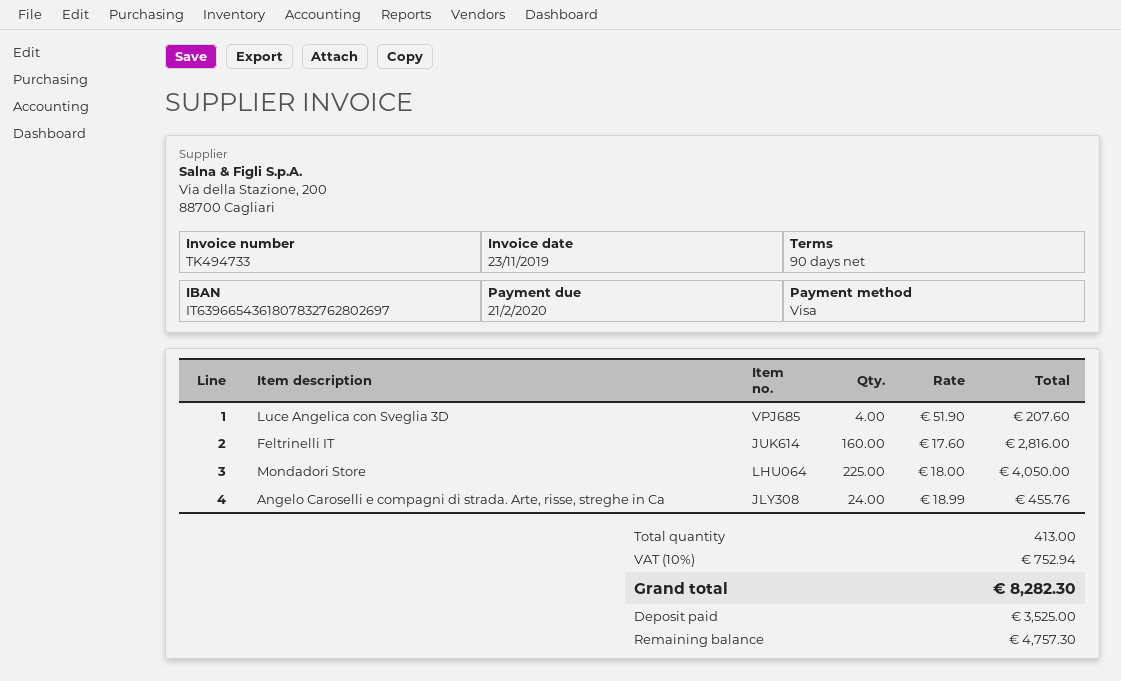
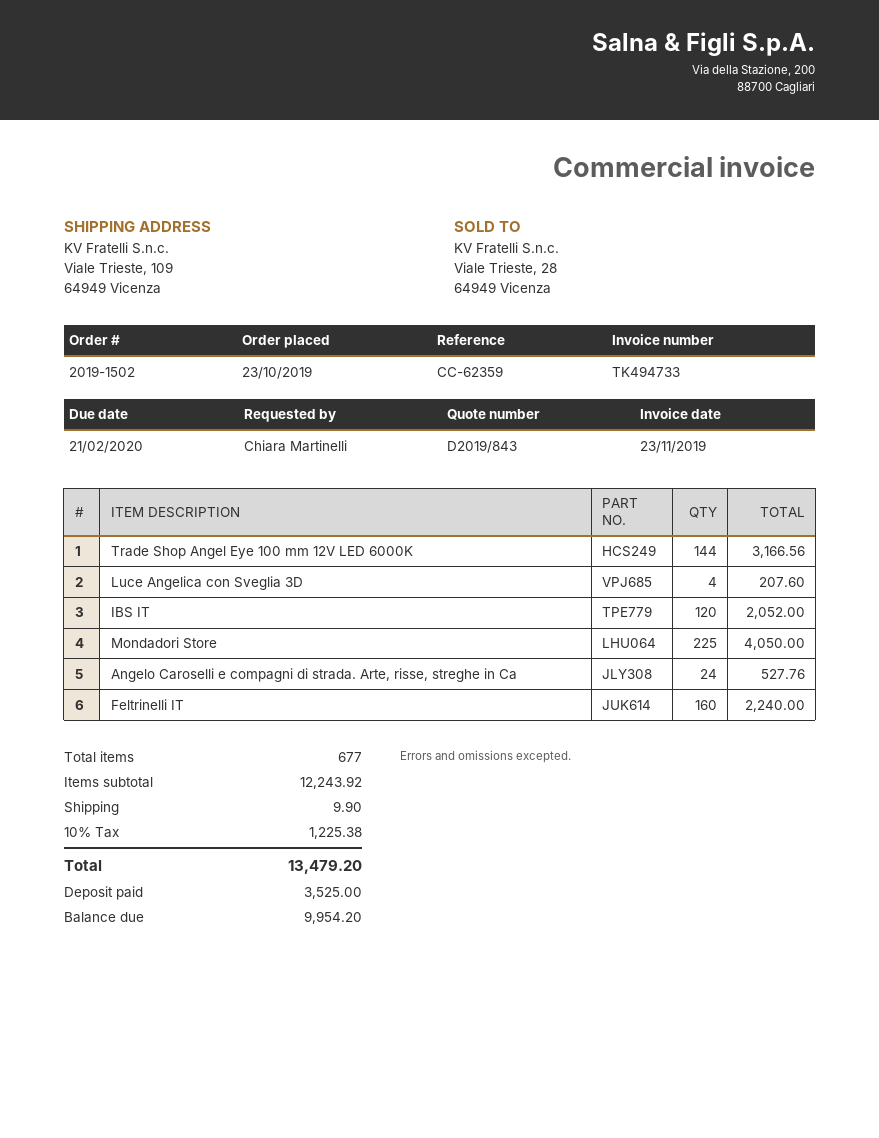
Feltrinelli IT: 160 for 2816.00 -> 160 for 2240.00
Angelo Caroselli e compagni di strada. Arte, risse, streghe in Ca: 24 for 455.76 -> 24 for 527.76
Trade Shop Angel Eye 100 mm 12V LED 6000K: none -> 144 for 3166.56
IBS IT: none -> 120 for 2052.00
total quantity: 413 -> 677
shipping: none -> 9.90
tax: 10% = 752.94 -> 10% = 1225.38
total: 8282.30 -> 13479.20
balance: 4757.30 -> 9954.20

